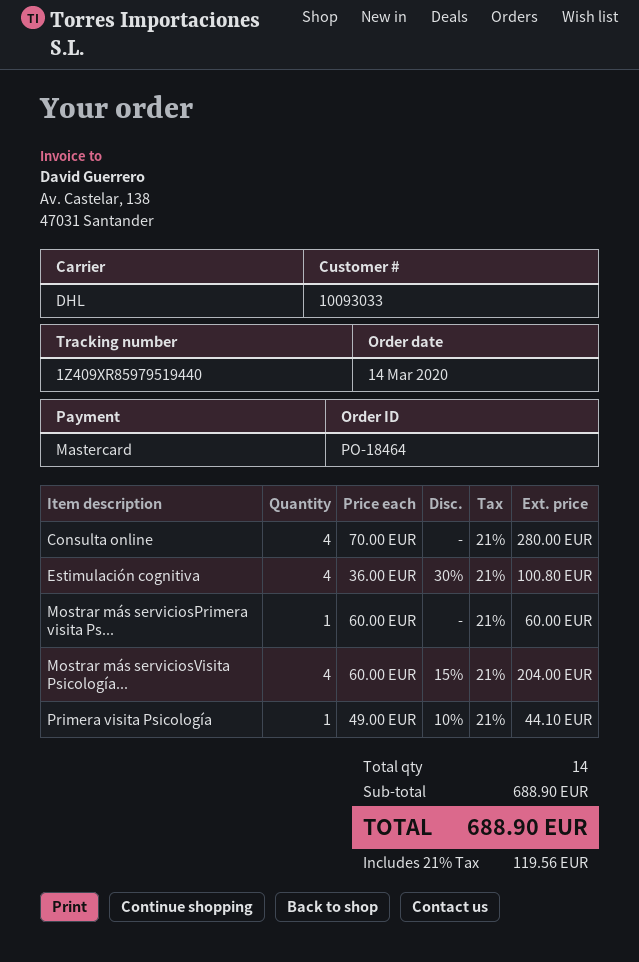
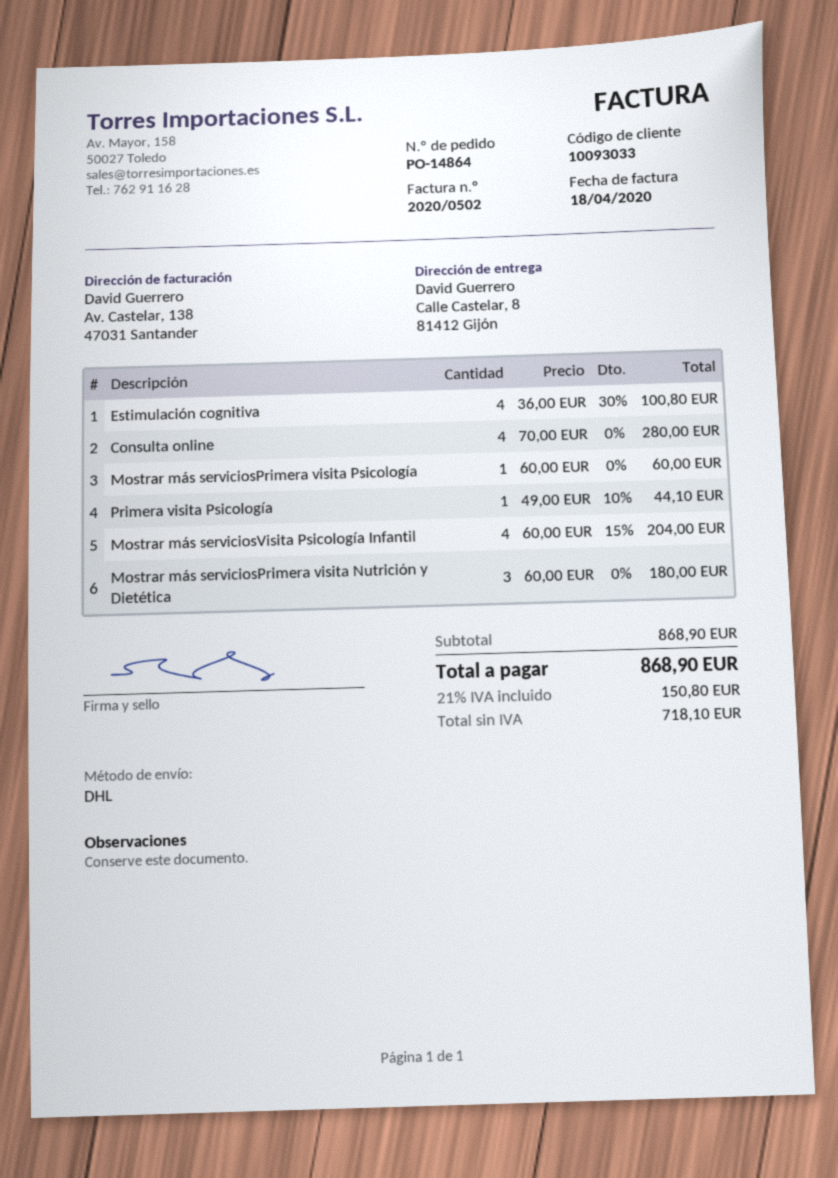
order number: PO-18464 -> PO-14864
Mostrar más serviciosPrimera visita Nutrición y Dietética: none -> 3 x 60.00 = 180.00
subtotal: 688.90 -> 868.90
tax: 21% = 119.56 -> 21% = 150.80
total: 688.90 -> 868.90

